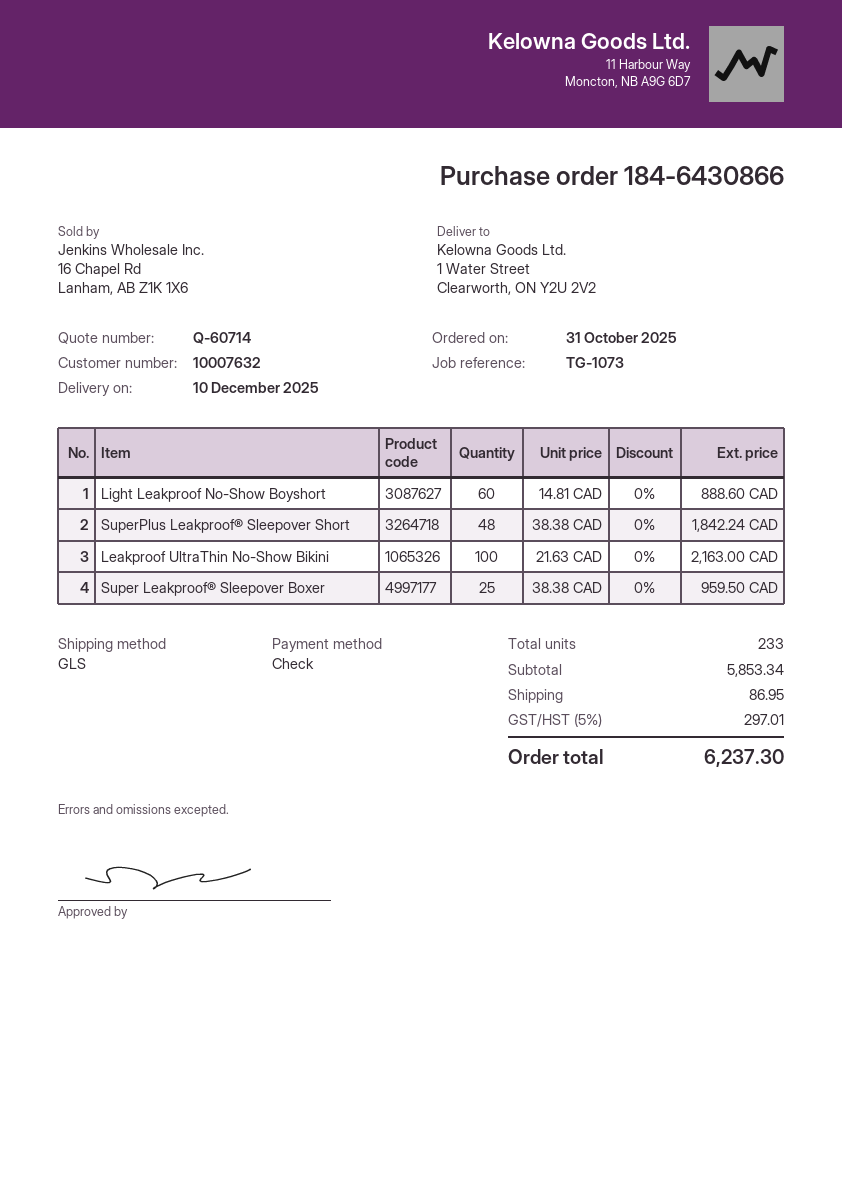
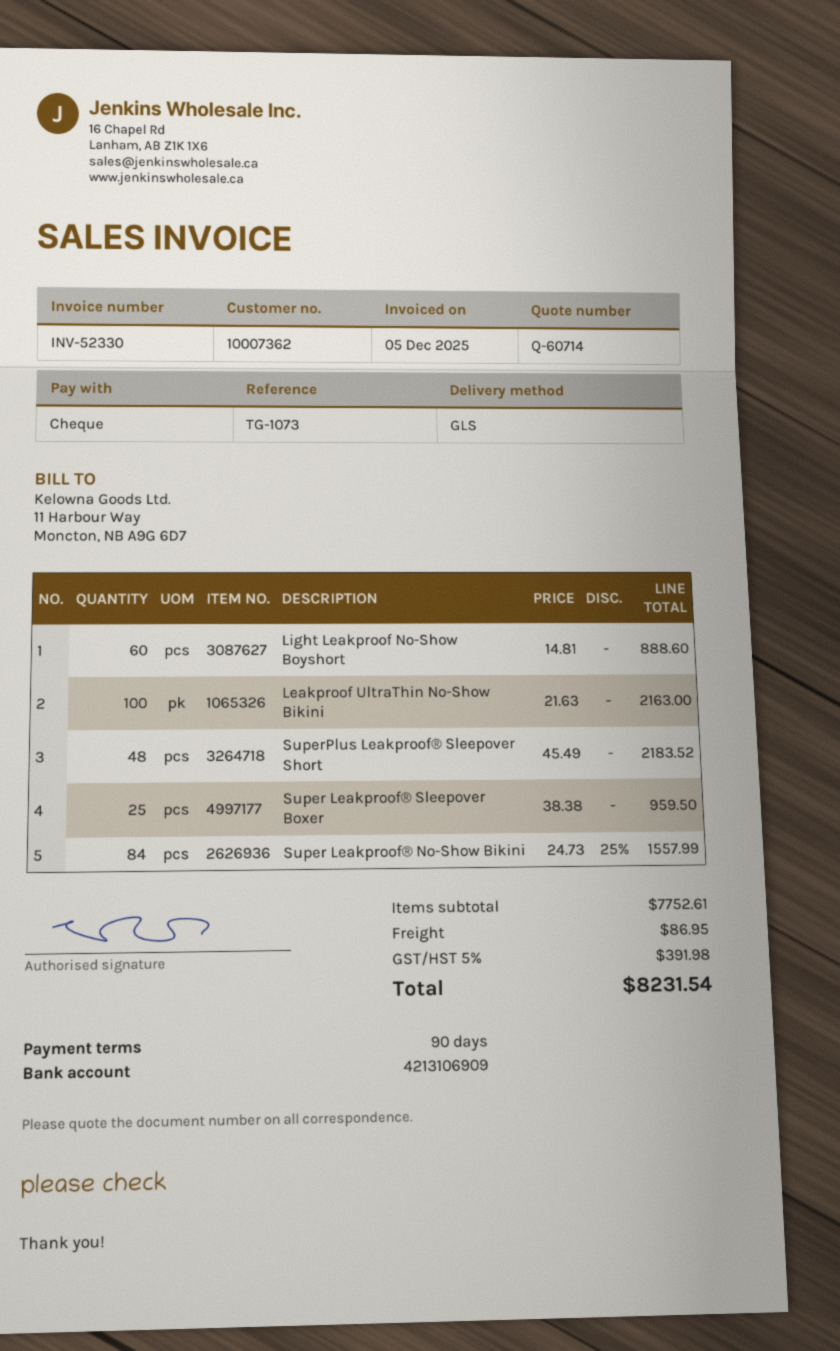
customer number: 10007632 -> 10007362
SuperPlus Leakproof® Sleepover Short: 48 x 38.38 = 1842.24 -> 48 x 45.49 = 2183.52
Super Leakproof® No-Show Bikini: none -> 84 x 24.73 - 25% = 1557.99
subtotal: 5853.34 -> 7752.61
tax: 5% = 297.01 -> 5% = 391.98
total: 6237.30 -> 8231.54

